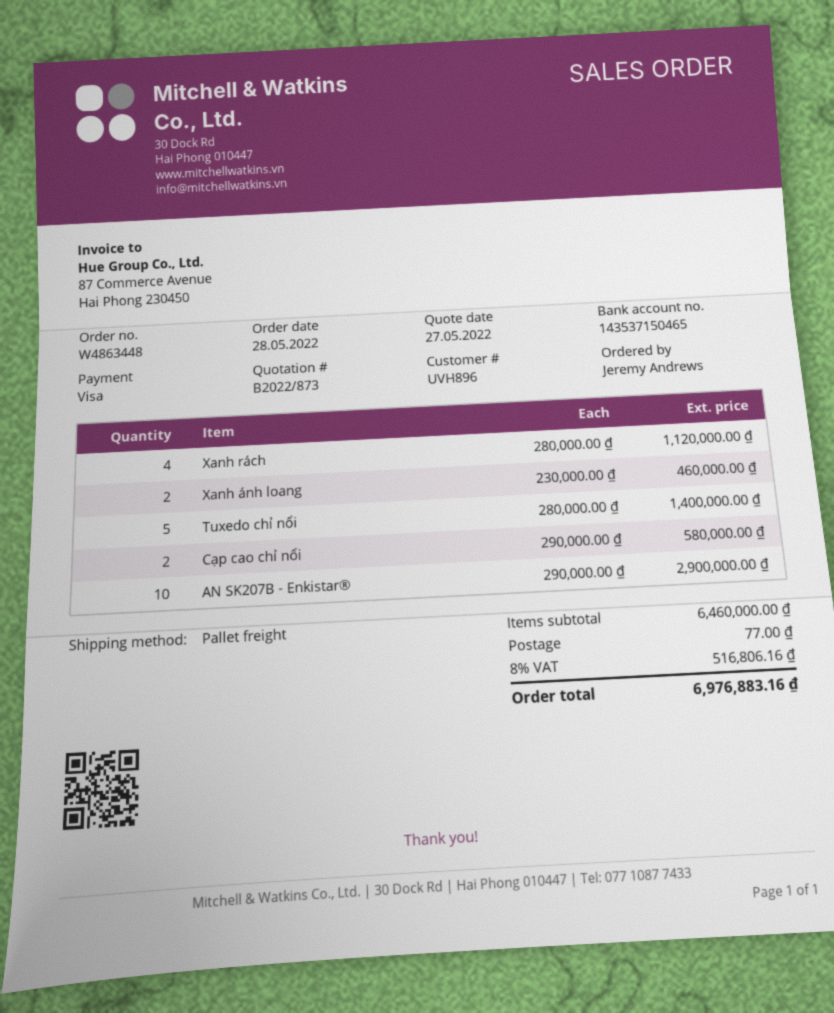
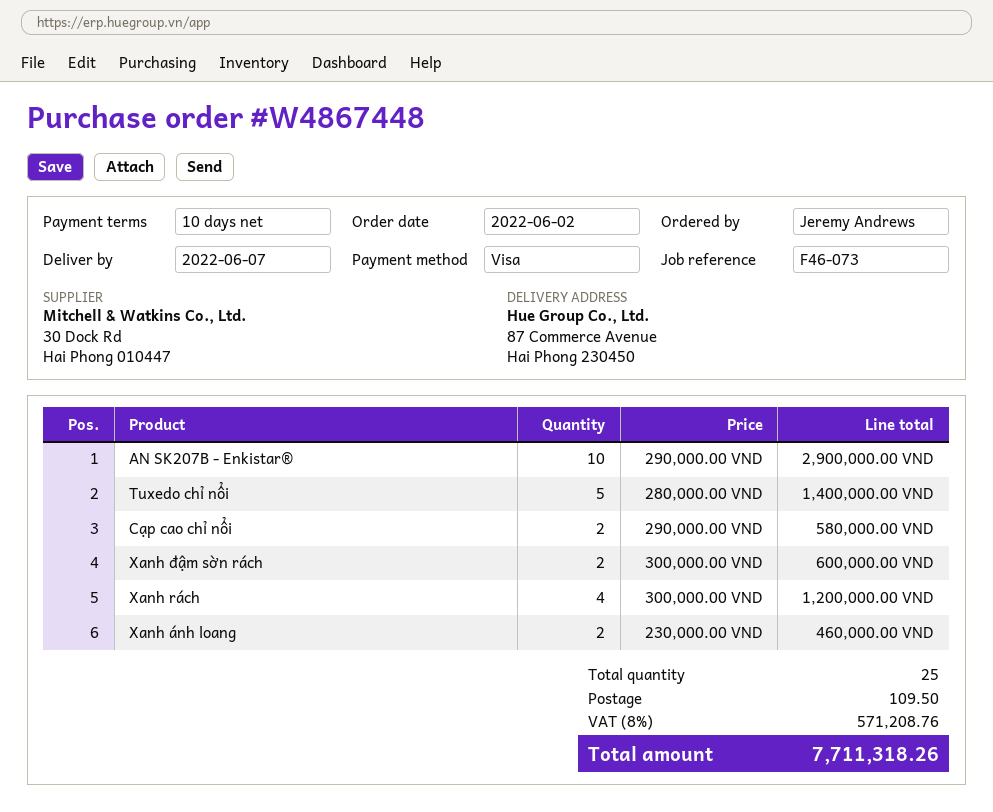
order number: W4863448 -> W4867448
order date: 2022-05-28 -> 2022-06-02
Xanh rách: 4 x 280000.00 = 1120000.00 -> 4 x 300000.00 = 1200000.00
Xanh đậm sờn rách: none -> 2 x 300000.00 = 600000.00
shipping: 77.00 -> 109.50
tax: 8% = 516806.16 -> 8% = 571208.76
total: 6976883.16 -> 7711318.26

